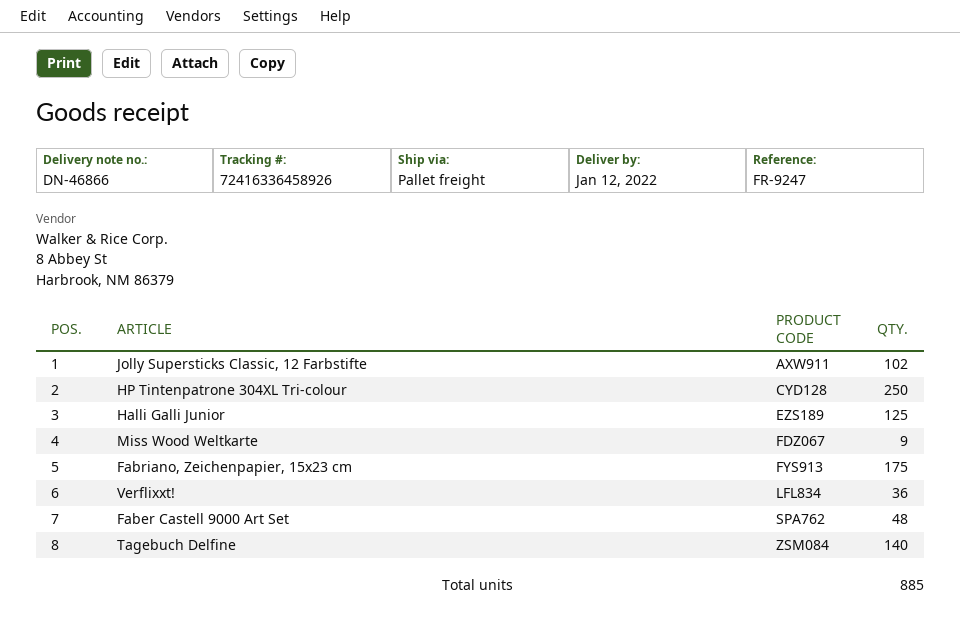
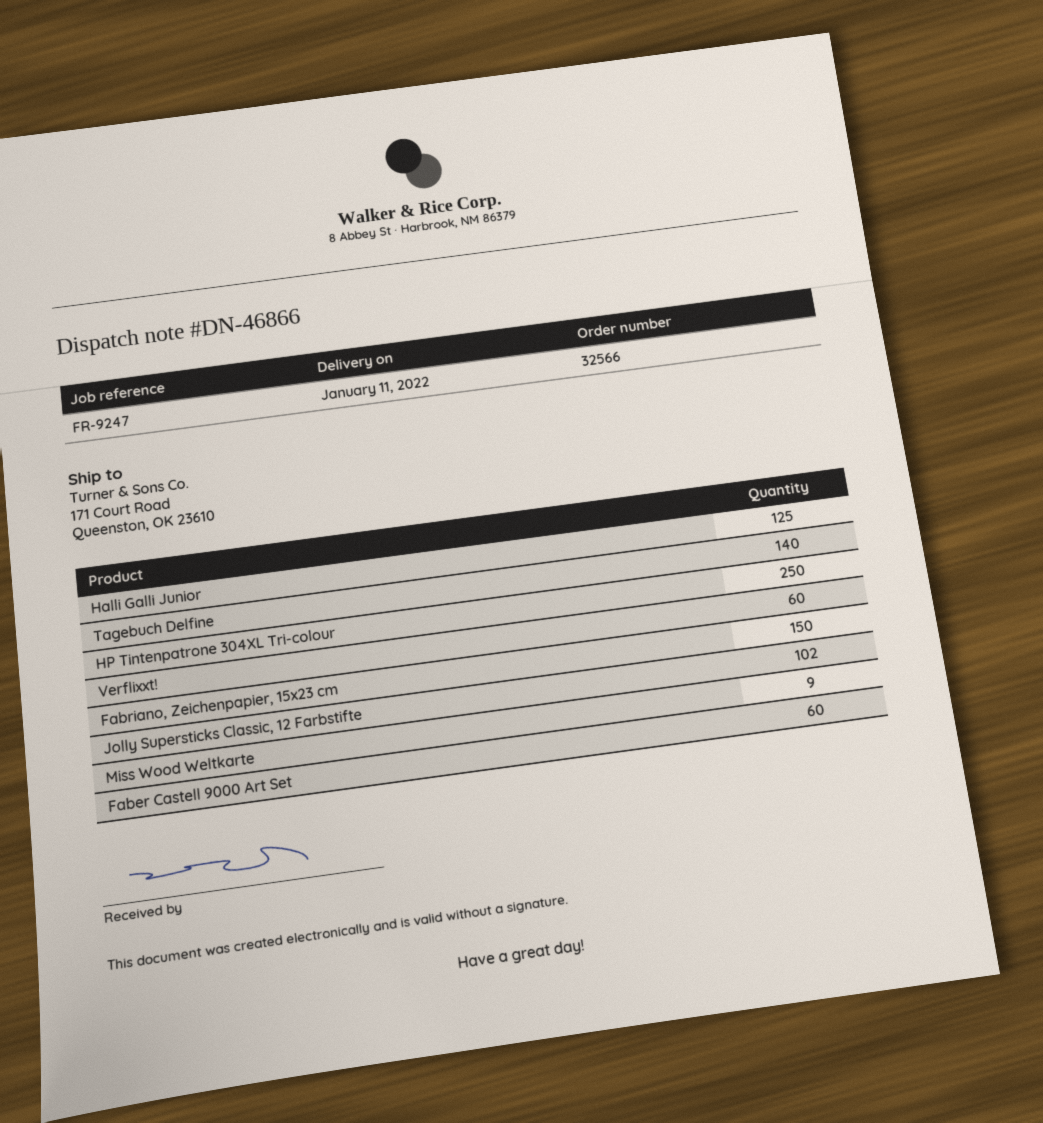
delivery date: 2022-01-12 -> 2022-01-11
Fabriano, Zeichenpapier, 15x23 cm: 175 -> 150
Verflixxt!: 36 -> 60
Faber Castell 9000 Art Set: 48 -> 60

